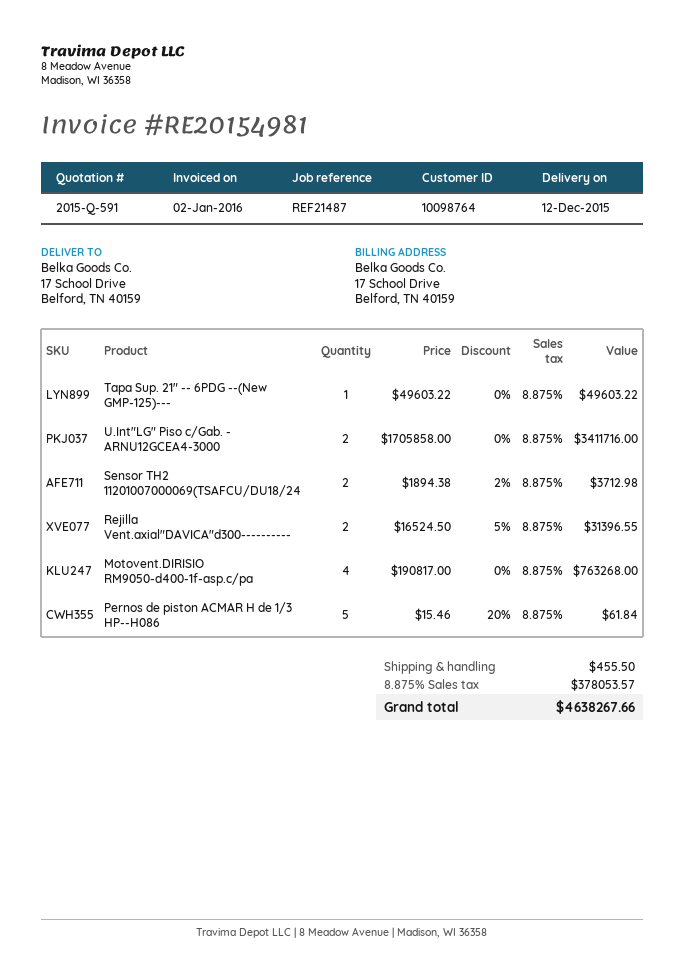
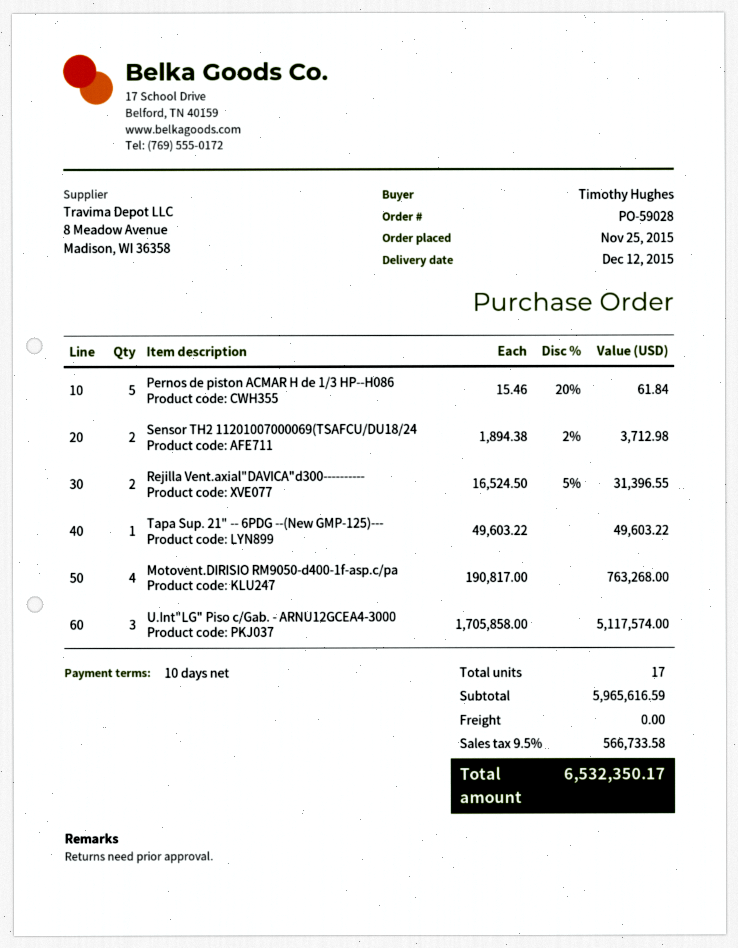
U.Int"LG" Piso c/Gab. - ARNU12GCEA4-3000: 2 x 1705858.00 = 3411716.00 -> 3 x 1705858.00 = 5117574.00
shipping: 455.50 -> 0.00
tax: 8.875% = 378053.57 -> 9.5% = 566733.58
total: 4638267.66 -> 6532350.17

